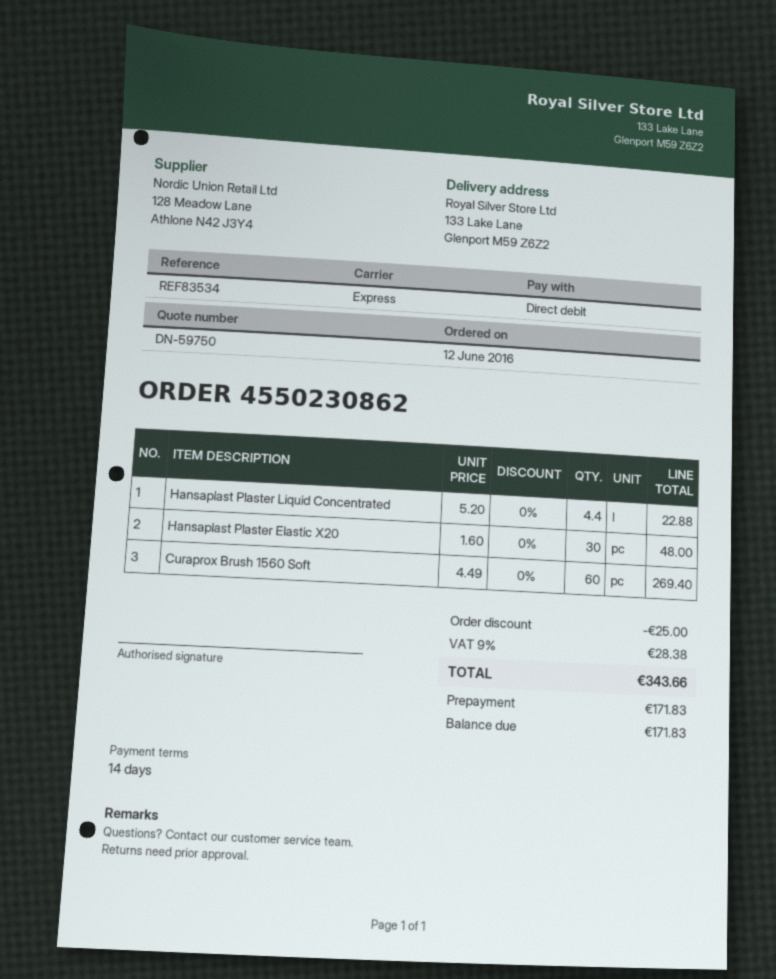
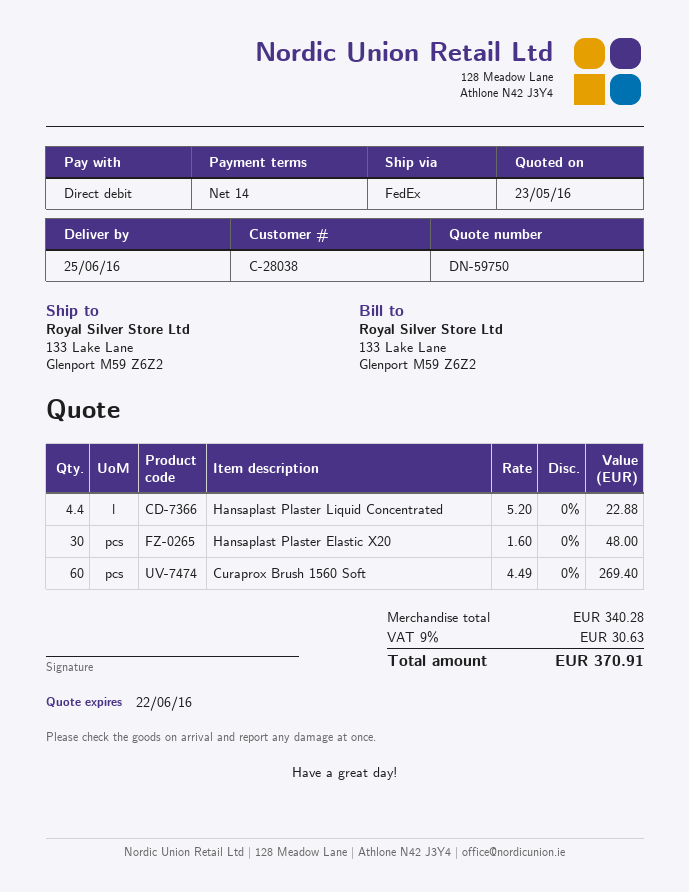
shipping method: express -> FedEx
discount: 25.00 -> none
tax: 9% = 28.38 -> 9% = 30.63
total: 343.66 -> 370.91

